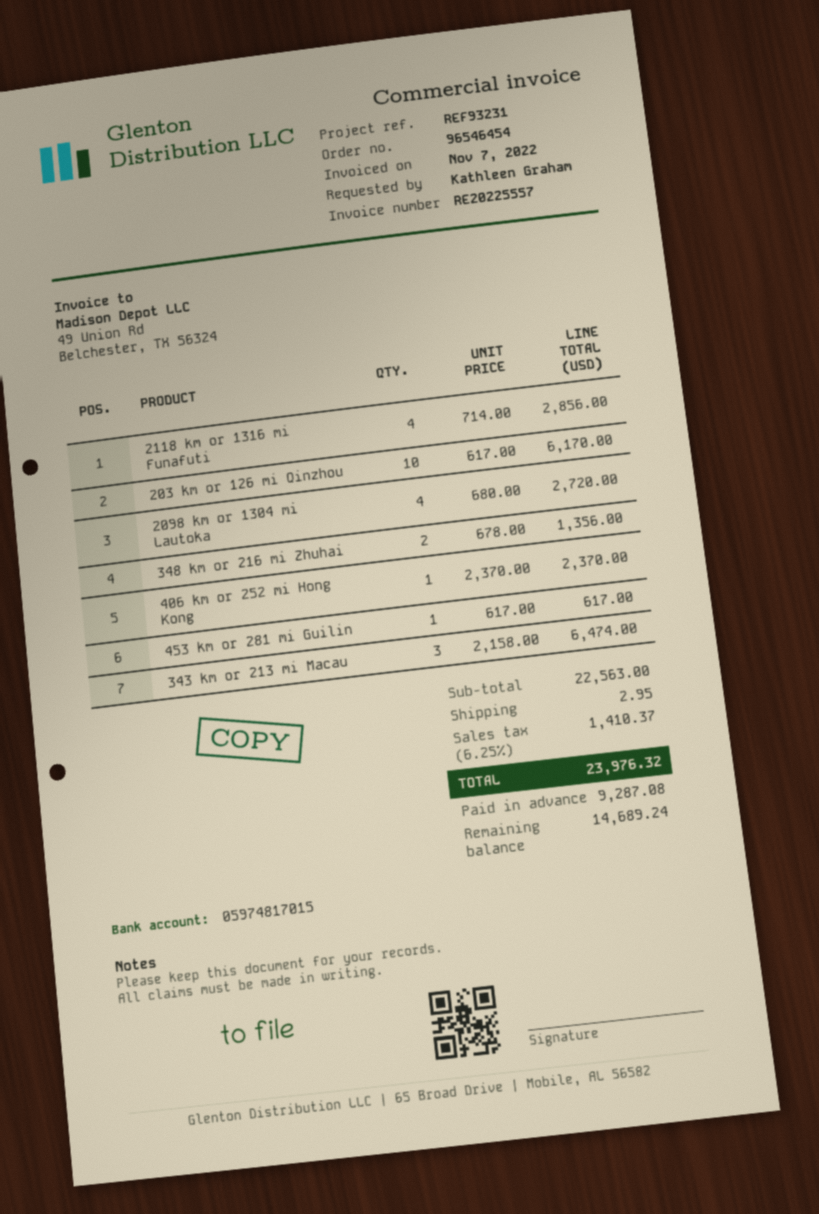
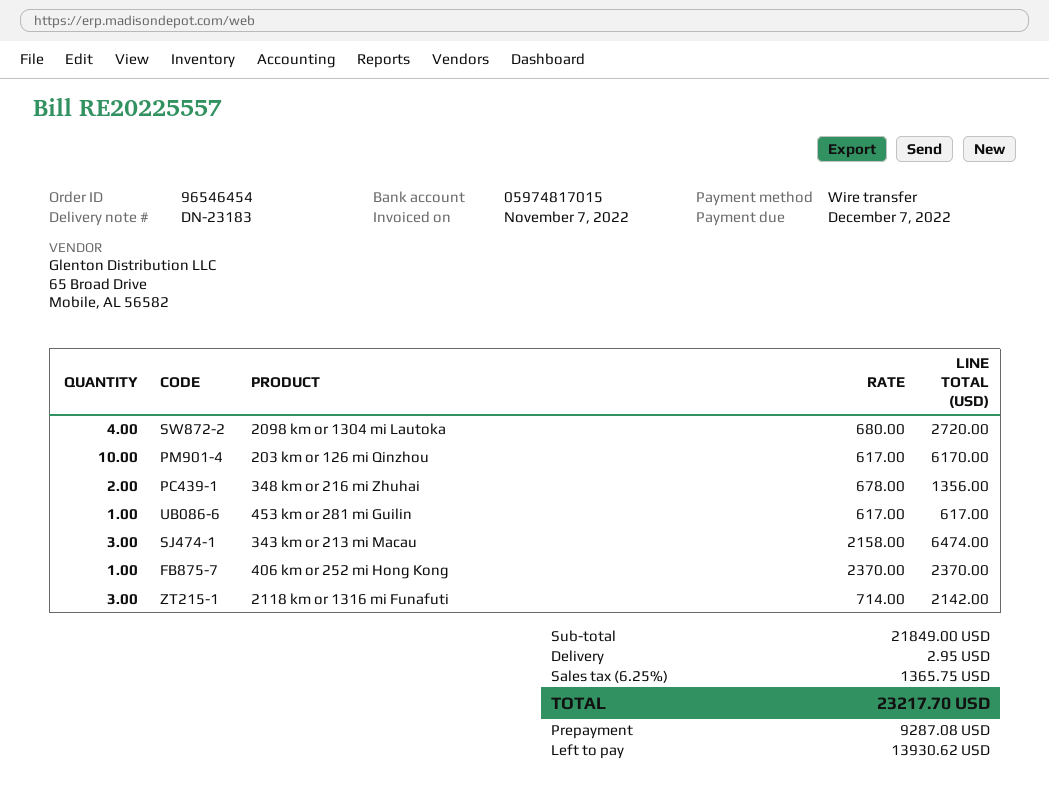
2118 km or 1316 mi Funafuti: 4 x 714.00 = 2856.00 -> 3 x 714.00 = 2142.00
subtotal: 22563.00 -> 21849.00
tax: 6.25% = 1410.37 -> 6.25% = 1365.75
total: 23976.32 -> 23217.70
balance: 14689.24 -> 13930.62

